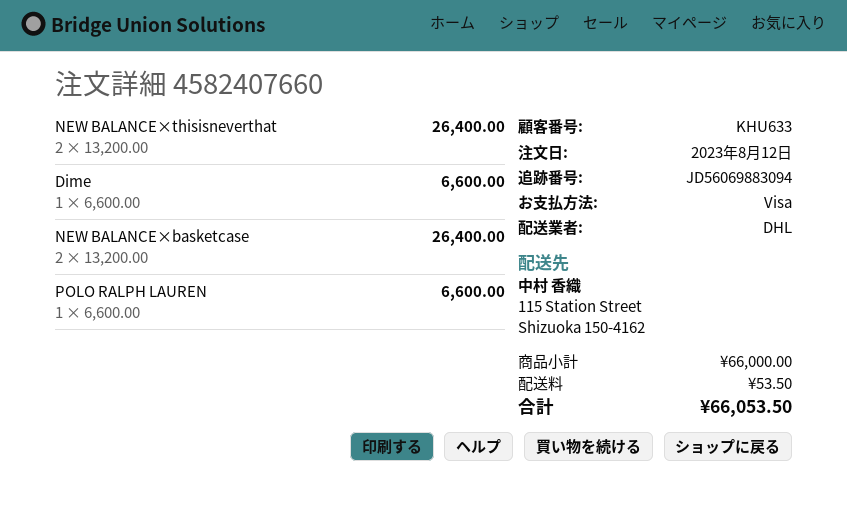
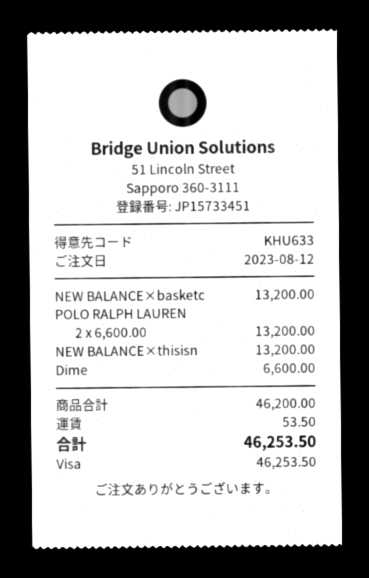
NEW BALANCE×thisisneverthat: 2 x 13200.00 = 26400.00 -> 1 x 13200.00 = 13200.00
NEW BALANCE×basketcase: 2 x 13200.00 = 26400.00 -> 1 x 13200.00 = 13200.00
POLO RALPH LAUREN: 1 x 6600.00 = 6600.00 -> 2 x 6600.00 = 13200.00
subtotal: 66000.00 -> 46200.00
total: 66053.50 -> 46253.50

